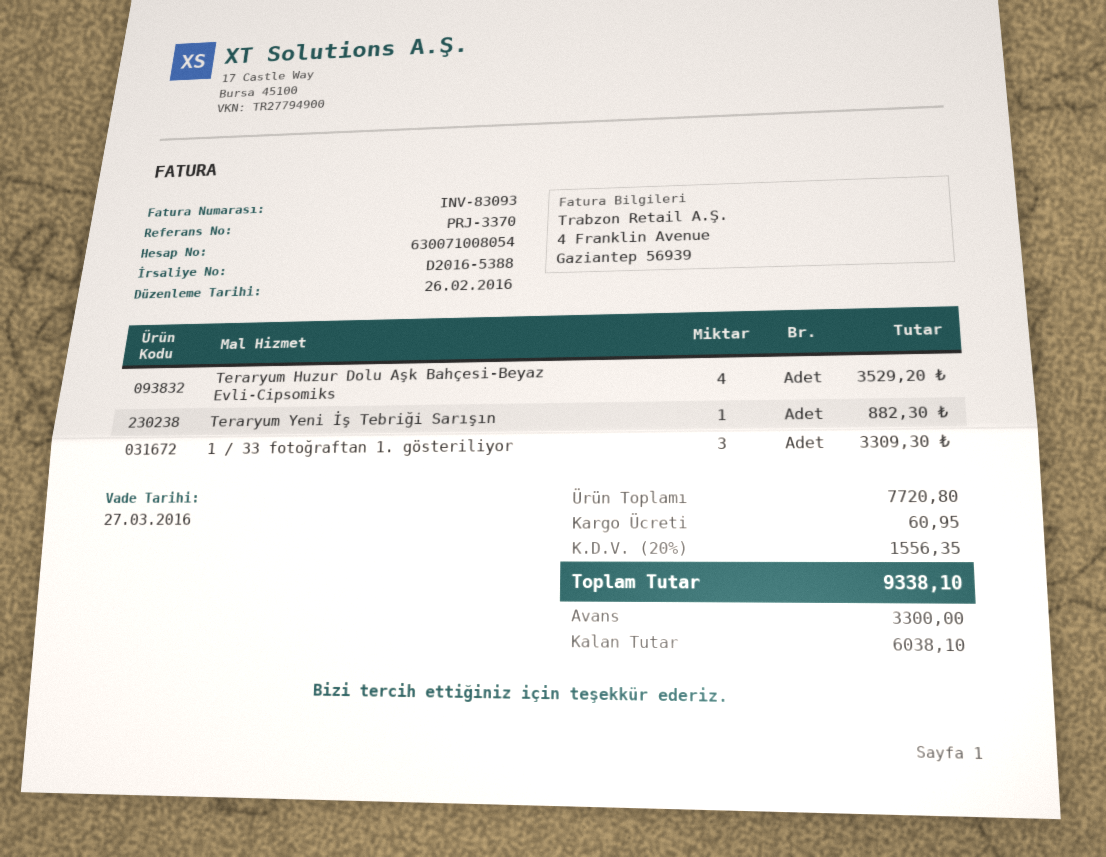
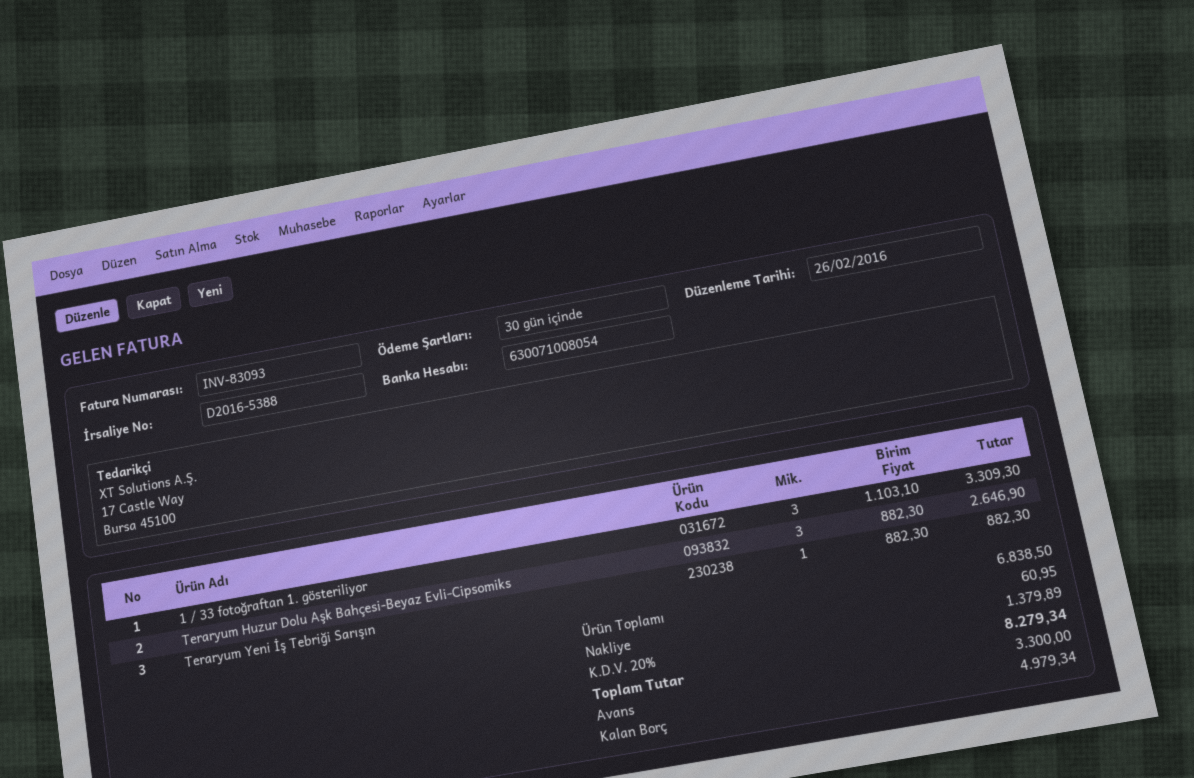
Teraryum Huzur Dolu Aşk Bahçesi-Beyaz Evli-Cipsomiks: 4 for 3529.20 -> 3 for 2646.90
subtotal: 7720.80 -> 6838.50
tax: 20% = 1556.35 -> 20% = 1379.89
total: 9338.10 -> 8279.34
balance: 6038.10 -> 4979.34

